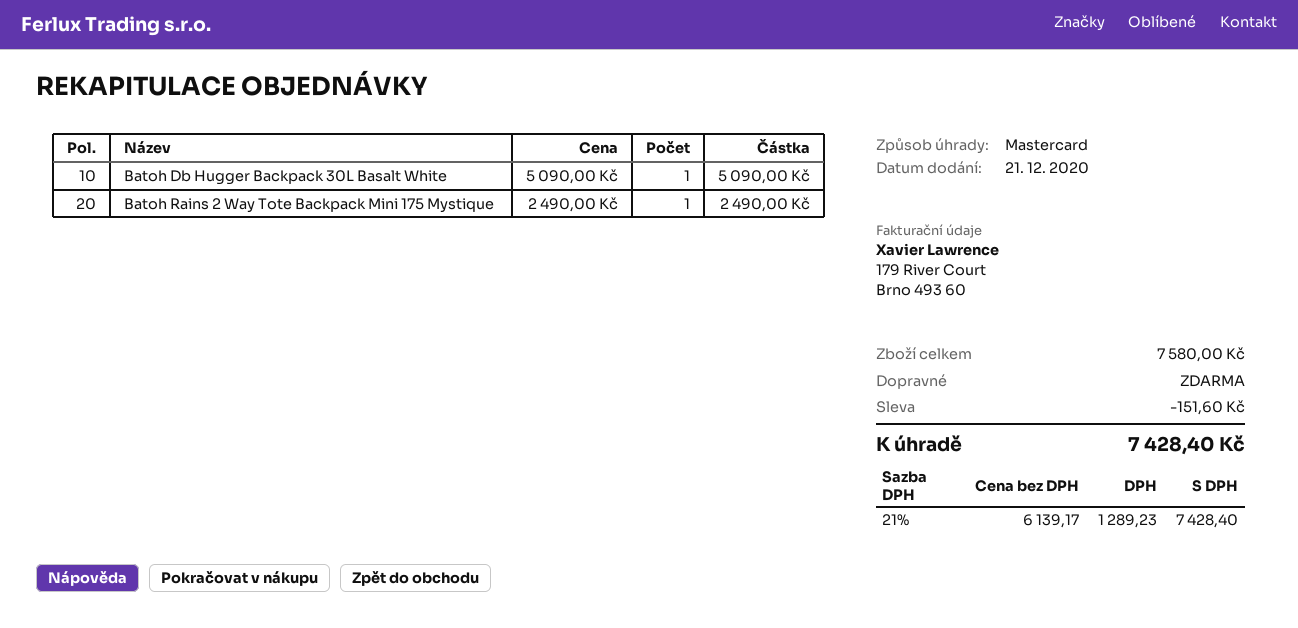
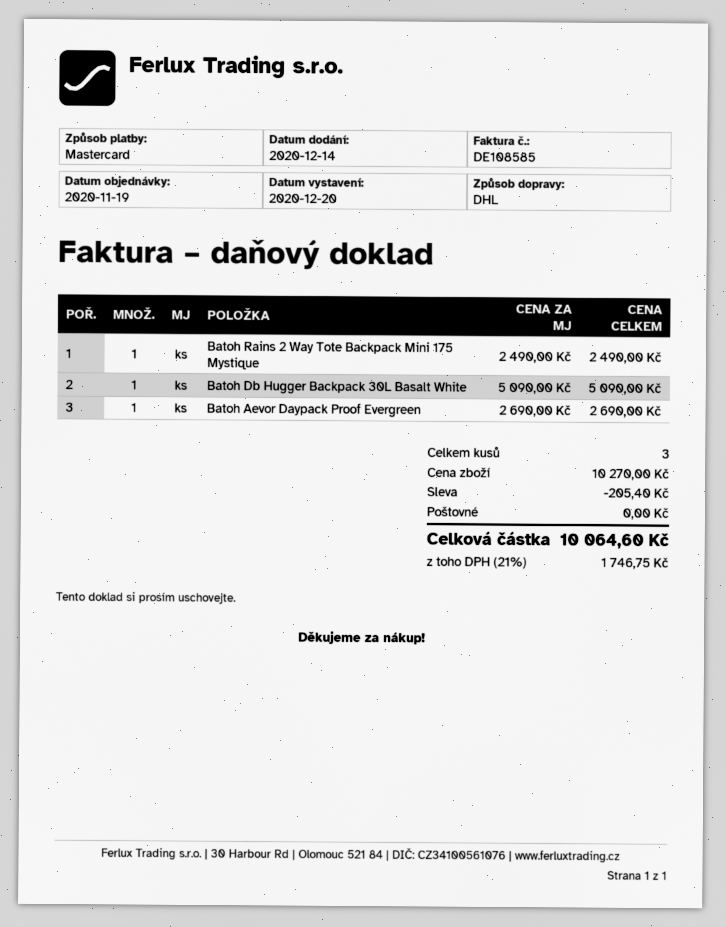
delivery date: 2020-12-21 -> 2020-12-14
Batoh Aevor Daypack Proof Evergreen: none -> 1 x 2690.00 = 2690.00
subtotal: 7580.00 -> 10270.00
discount: 151.60 -> 205.40
tax: 21% = 1289.23 -> 21% = 1746.75
total: 7428.40 -> 10064.60

